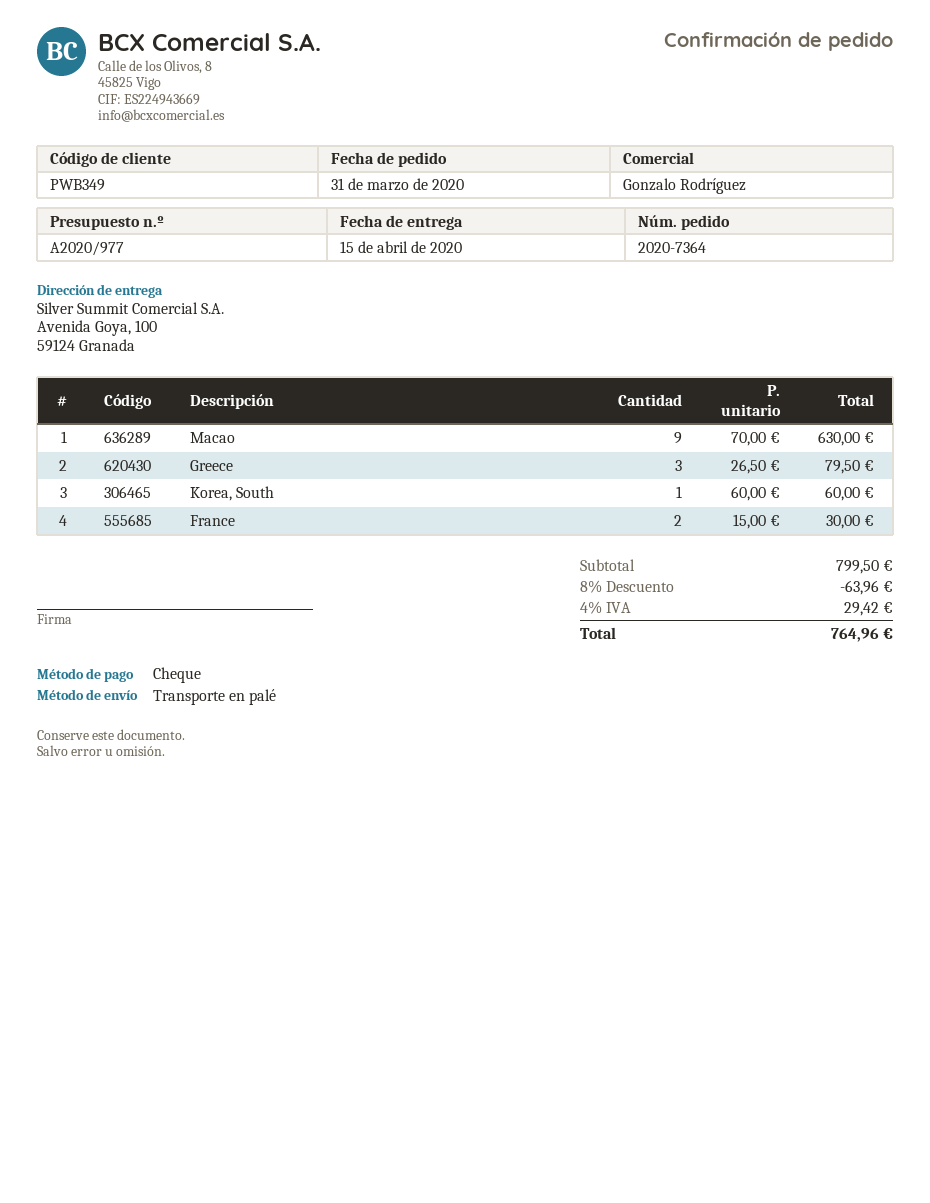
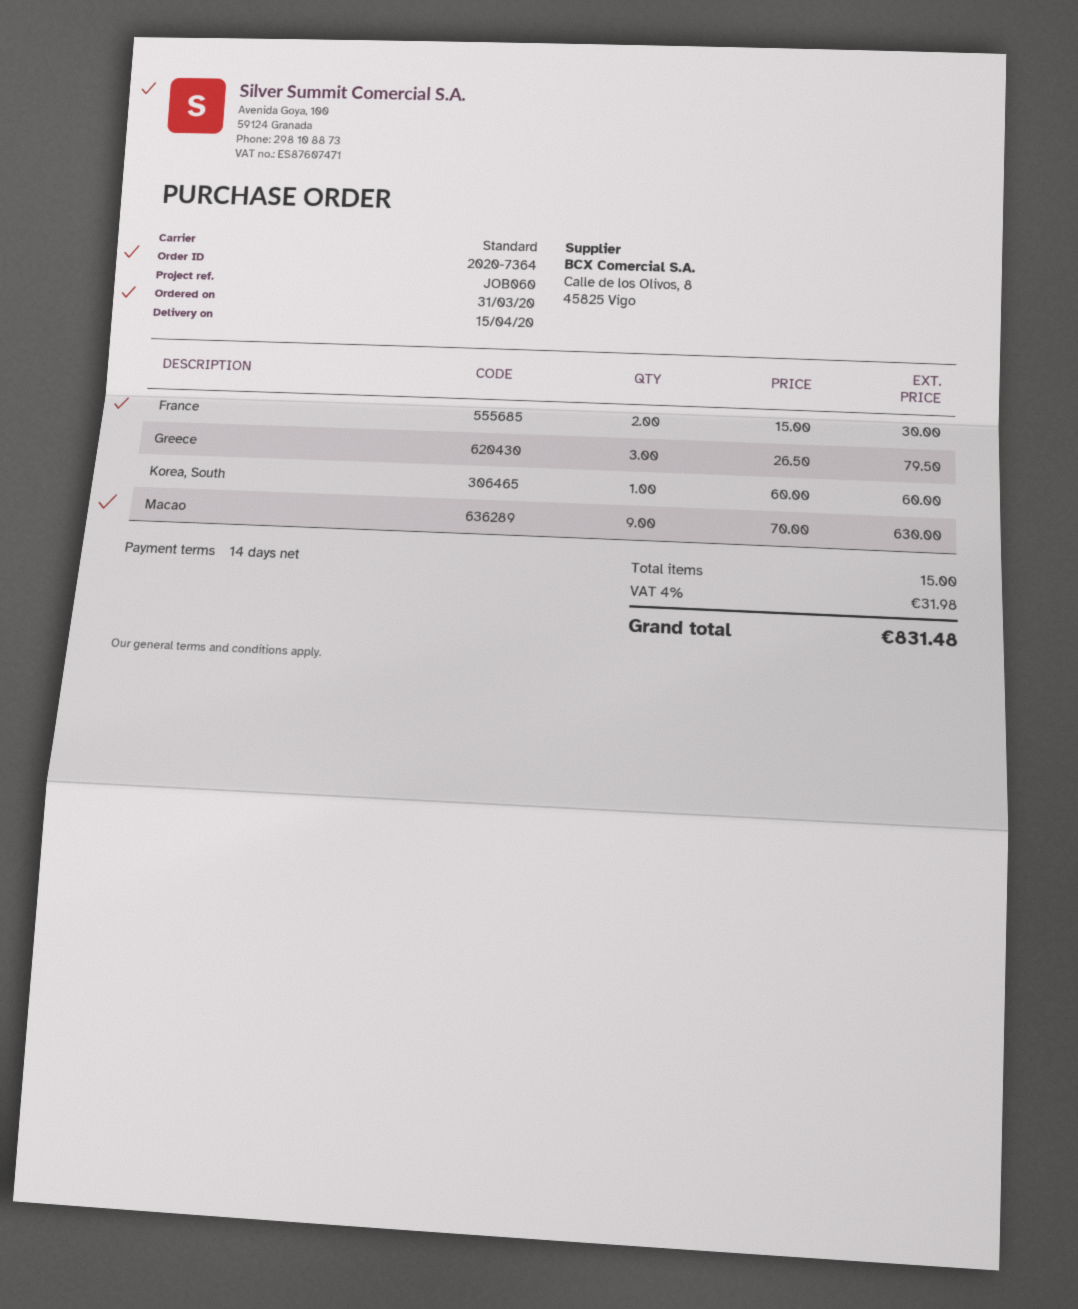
shipping method: pallet freight -> standard
discount: 8% = 63.96 -> none
tax: 4% = 29.42 -> 4% = 31.98
total: 764.96 -> 831.48

